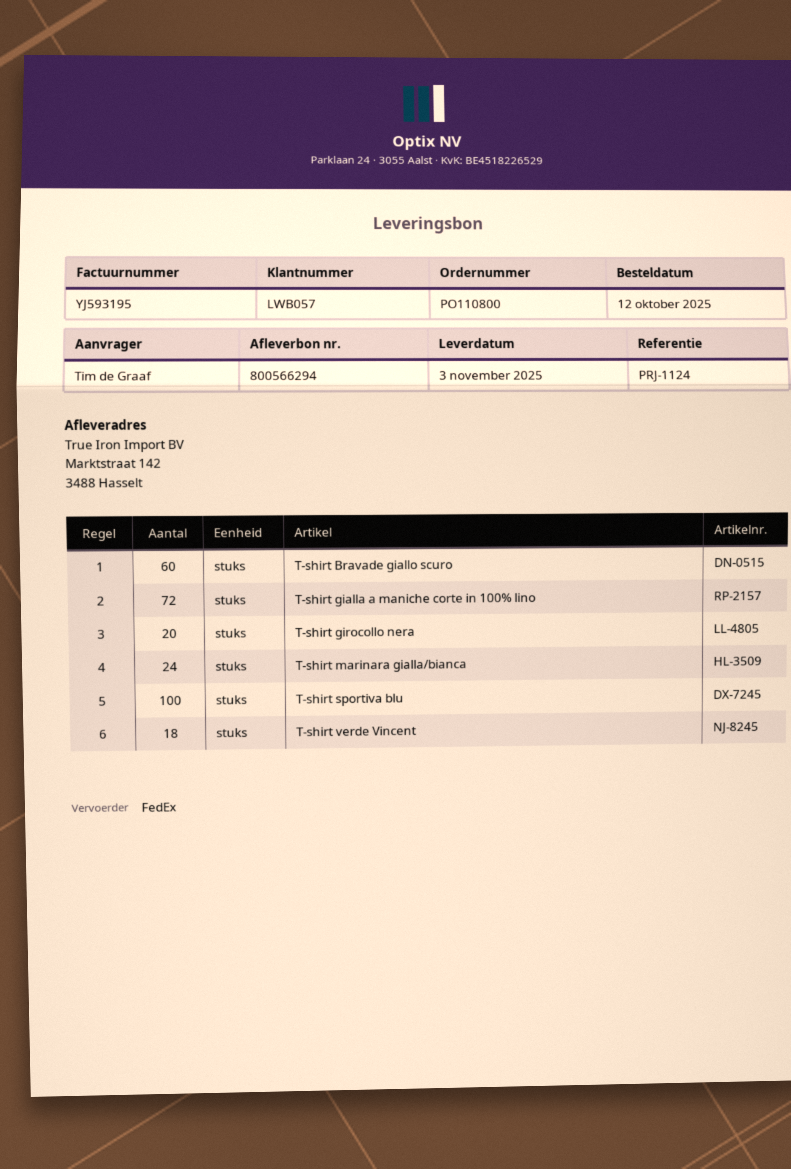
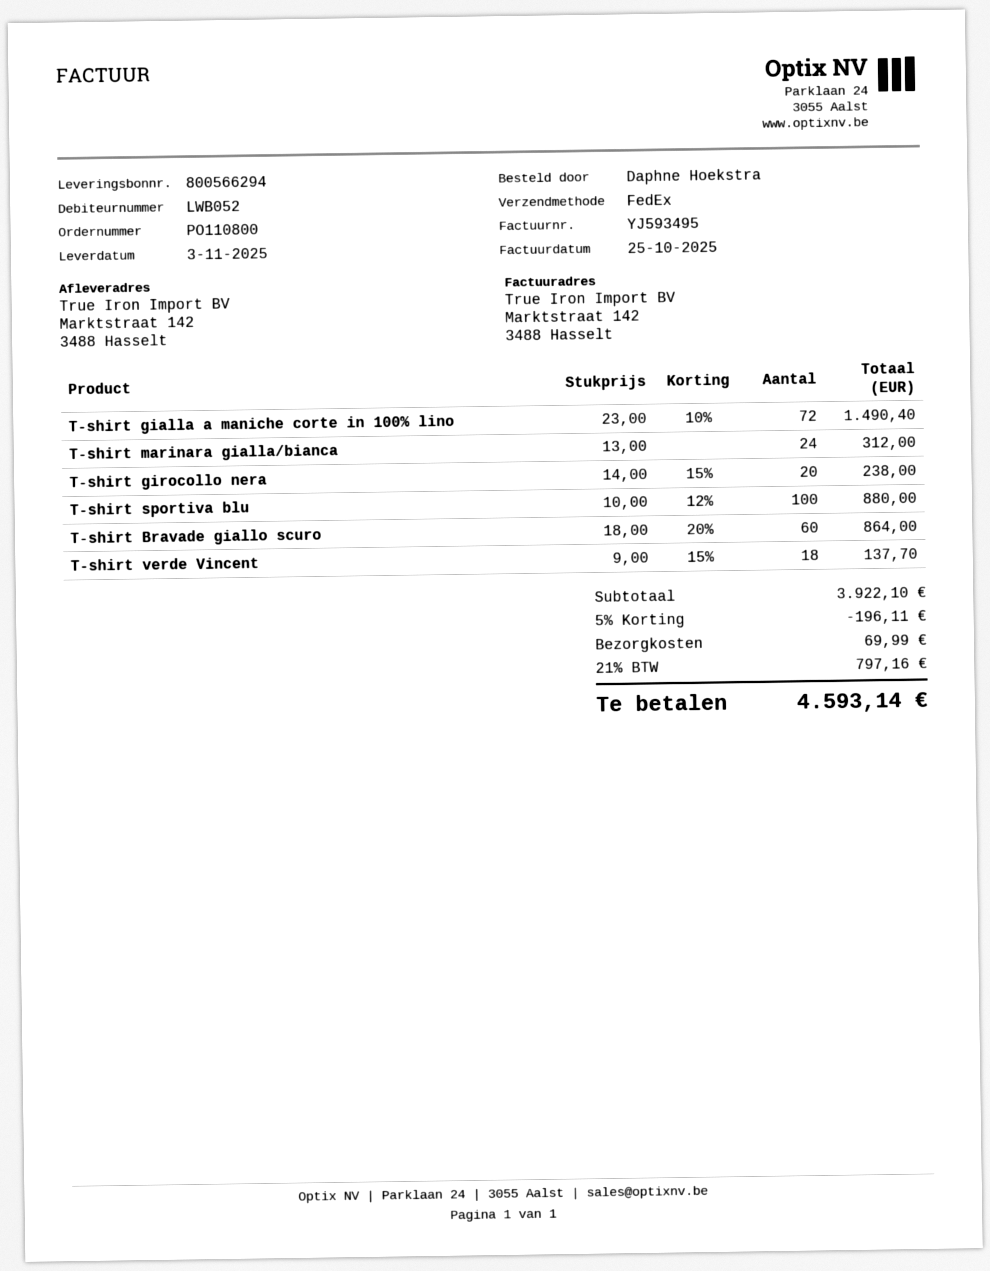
invoice number: YJ593195 -> YJ593495
customer number: LWB057 -> LWB052
ordered by: Tim de Graaf -> Daphne Hoekstra

